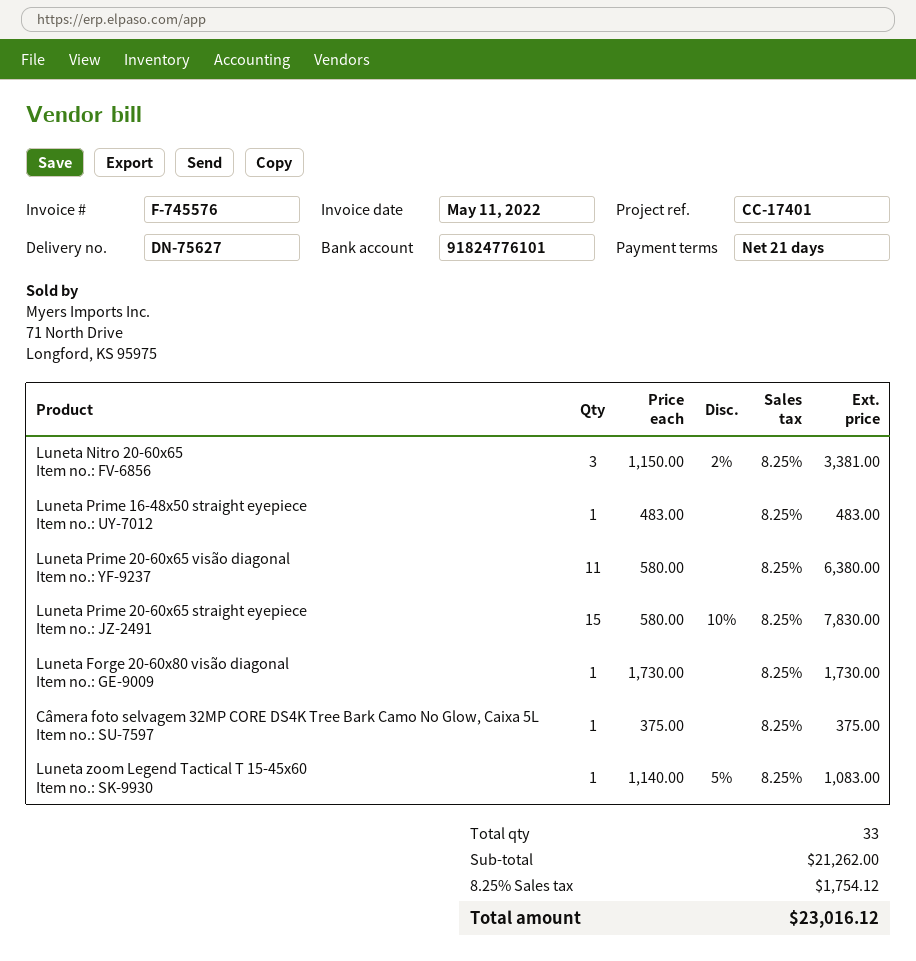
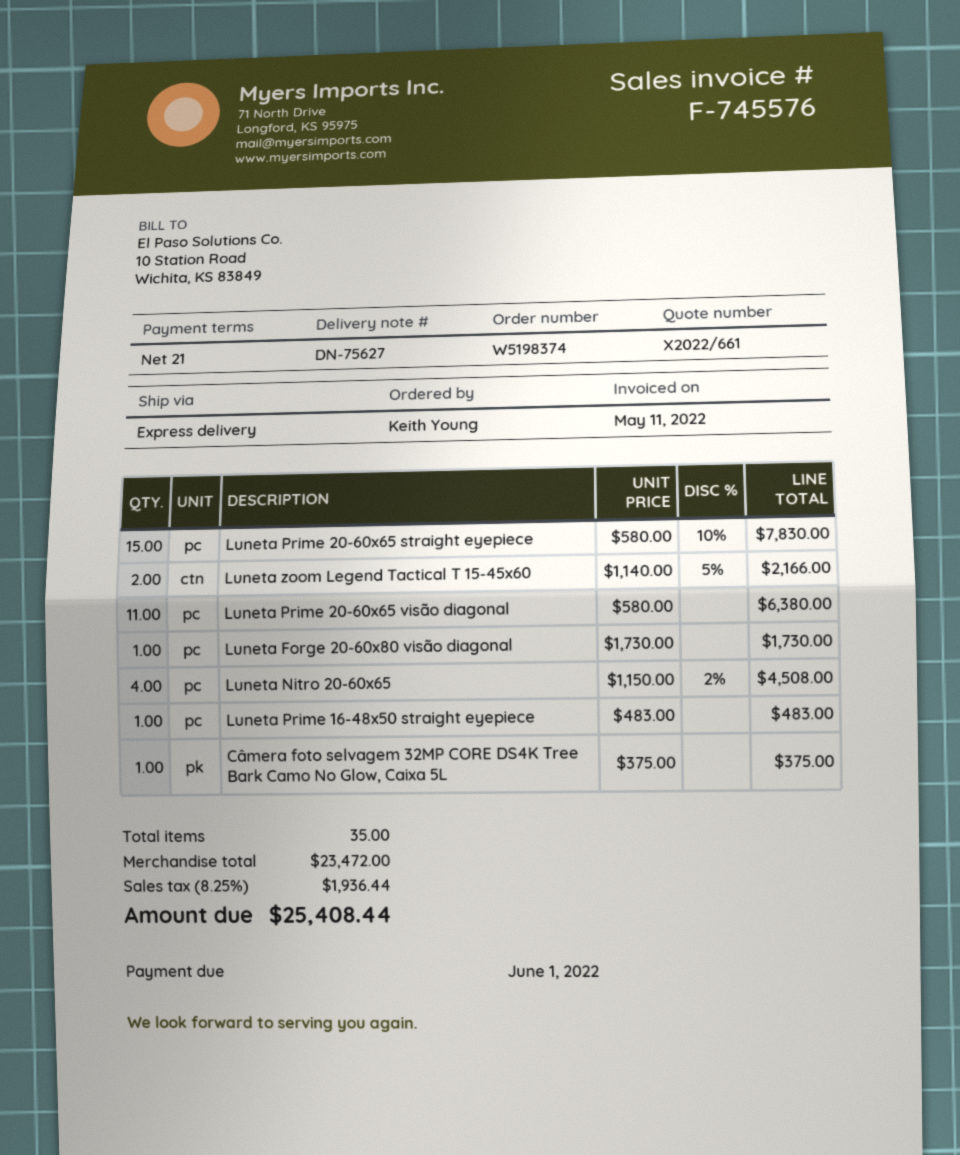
Luneta Nitro 20-60x65: 3 x 1150.00 - 2% = 3381.00 -> 4 x 1150.00 - 2% = 4508.00
Luneta zoom Legend Tactical T 15-45x60: 1 x 1140.00 - 5% = 1083.00 -> 2 x 1140.00 - 5% = 2166.00
total quantity: 33 -> 35
subtotal: 21262.00 -> 23472.00
tax: 8.25% = 1754.12 -> 8.25% = 1936.44
total: 23016.12 -> 25408.44

